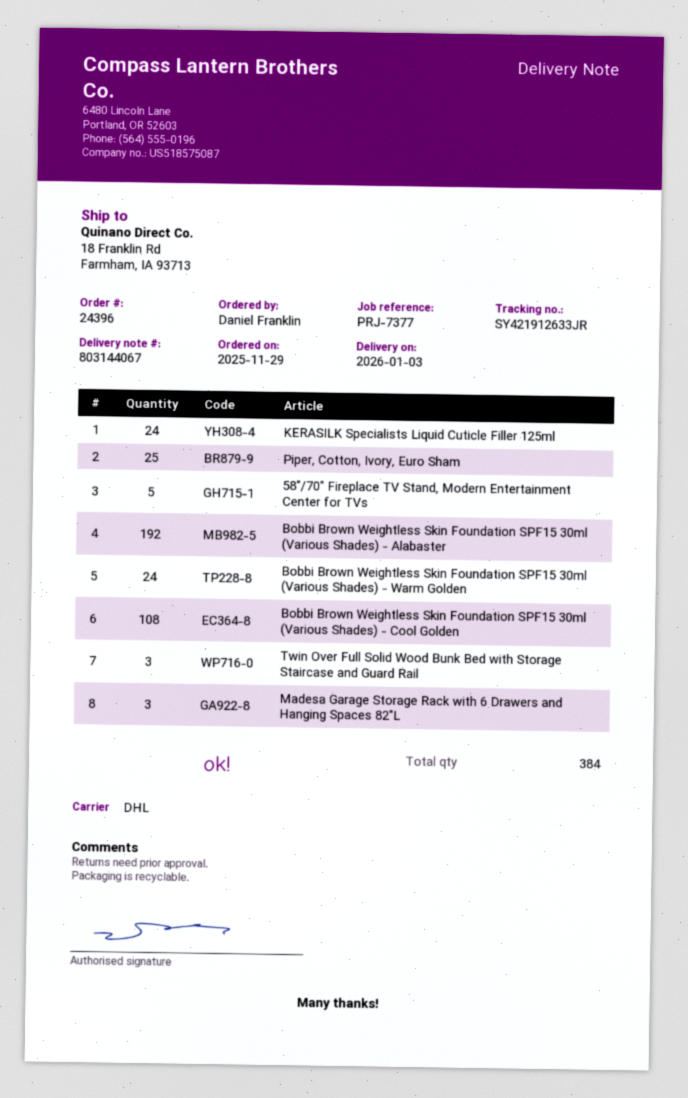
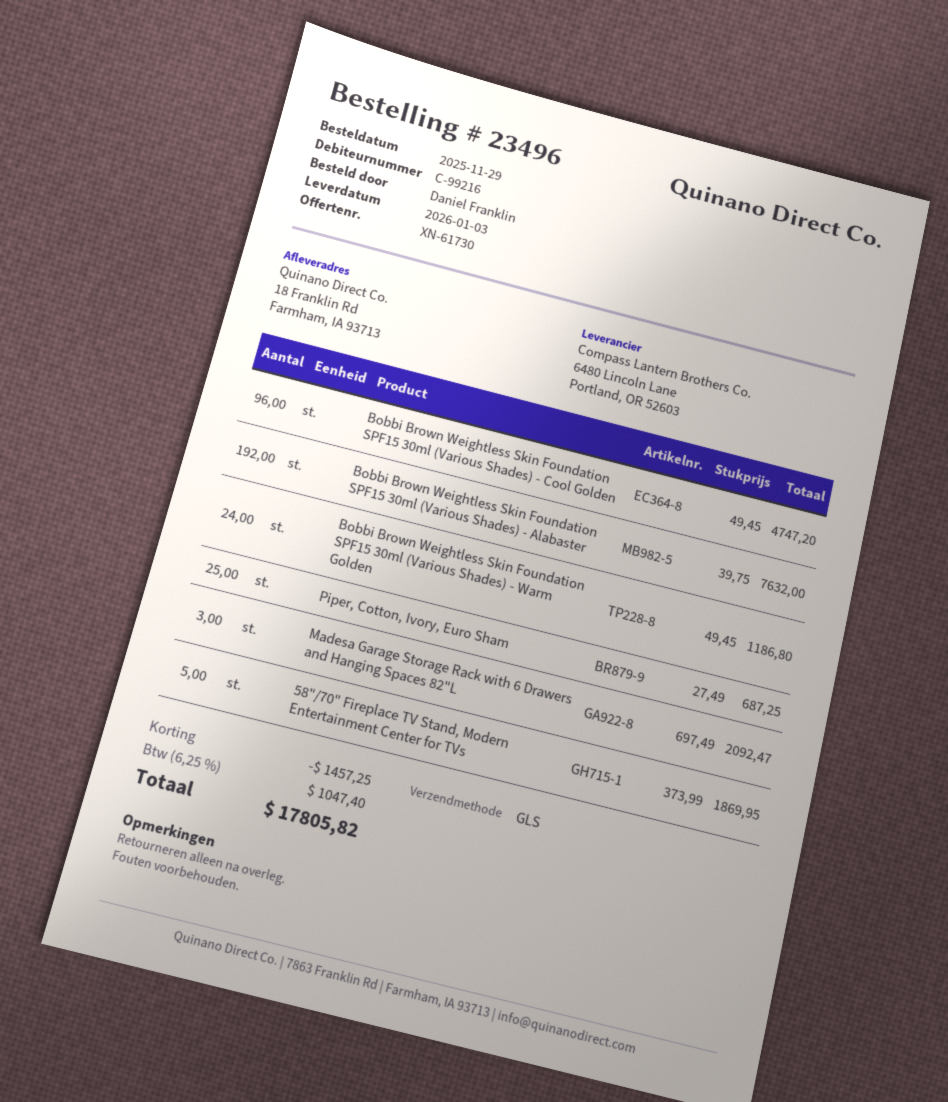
order number: 24396 -> 23496
shipping method: DHL -> GLS
KERASILK Specialists Liquid Cuticle Filler 125ml: 24 -> none
Bobbi Brown Weightless Skin Foundation SPF15 30ml (Various Shades) - Cool Golden: 108 -> 96
Twin Over Full Solid Wood Bunk Bed with Storage Staircase and Guard Rail: 3 -> none

